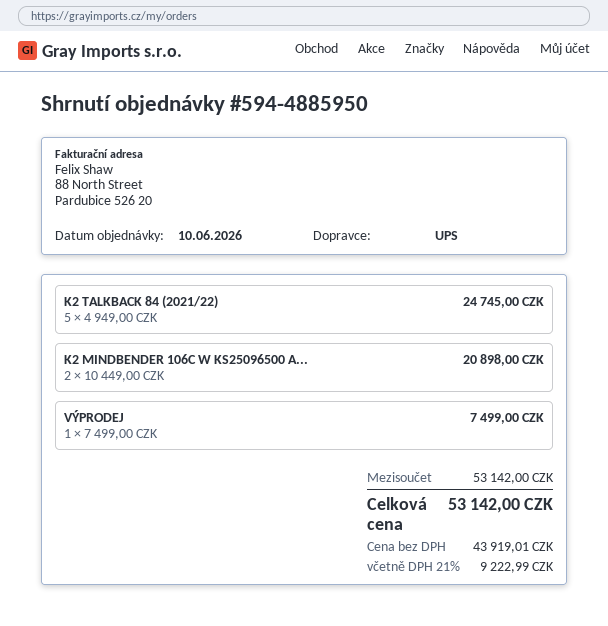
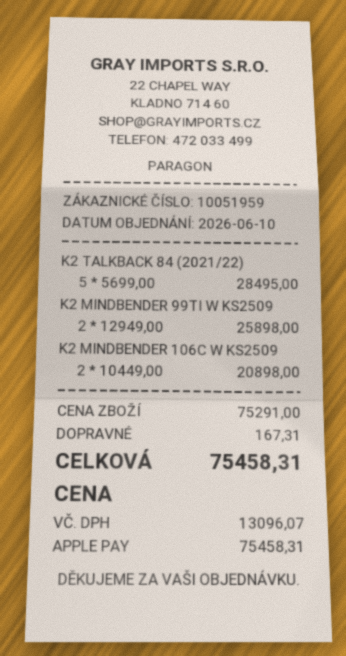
K2 TALKBACK 84 (2021/22): 5 x 4949.00 = 24745.00 -> 5 x 5699.00 = 28495.00
VÝPRODEJ: 1 x 7499.00 = 7499.00 -> none
K2 MINDBENDER 99TI W KS2509: none -> 2 x 12949.00 = 25898.00
subtotal: 53142.00 -> 75291.00
shipping: none -> 167.31
tax: 9222.99 -> 13096.07
total: 53142.00 -> 75458.31

